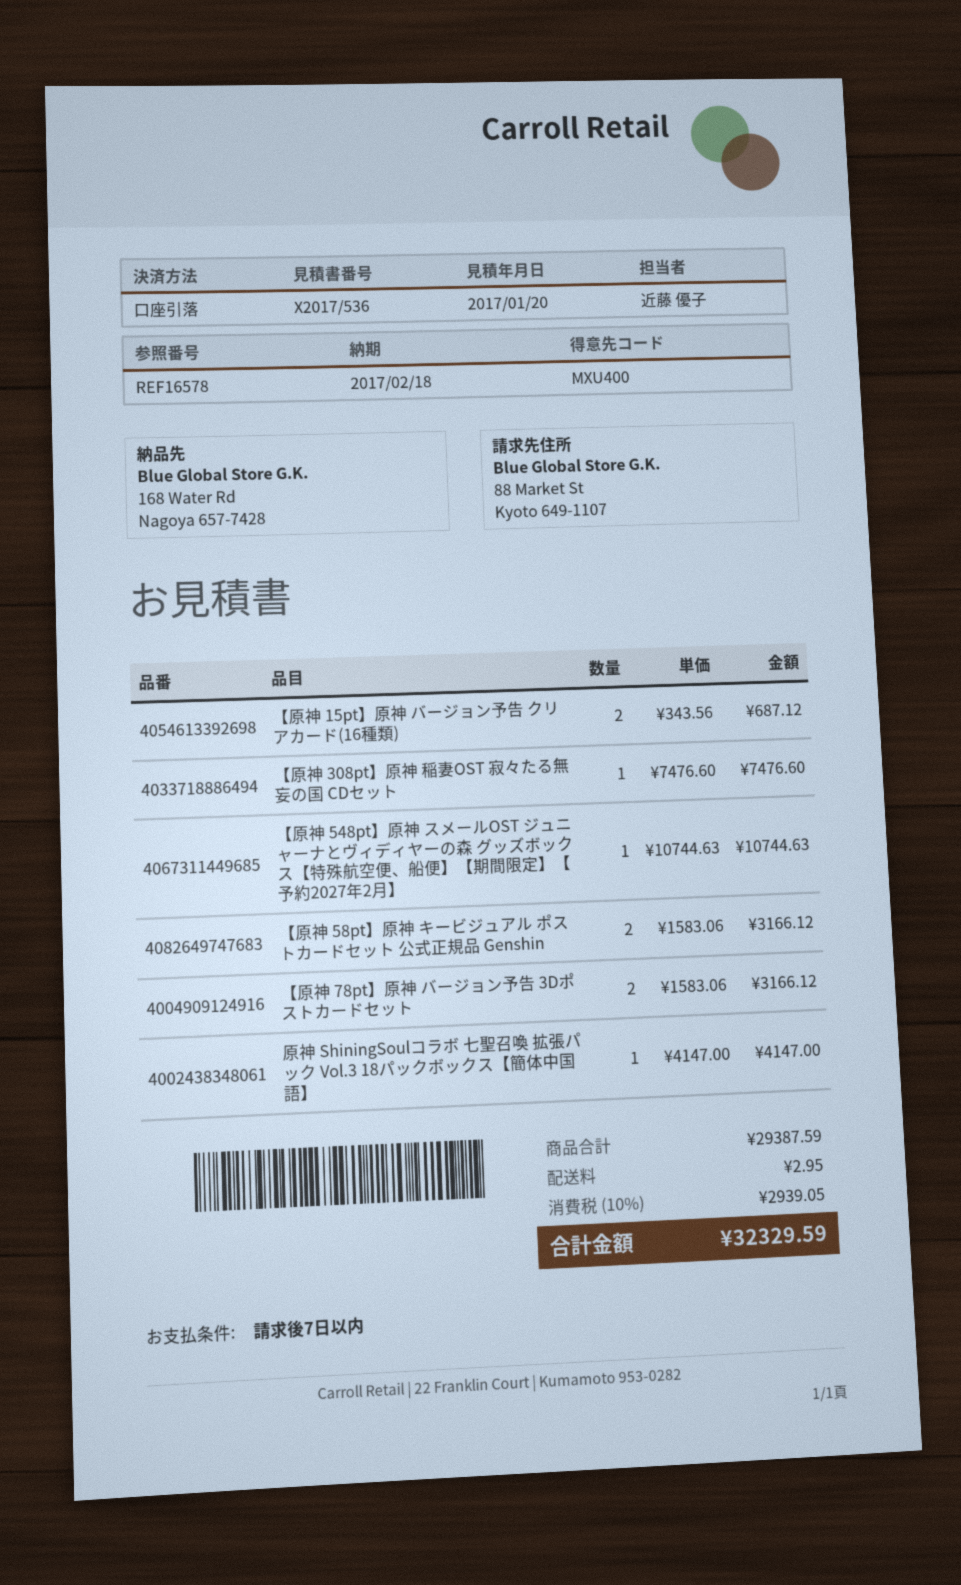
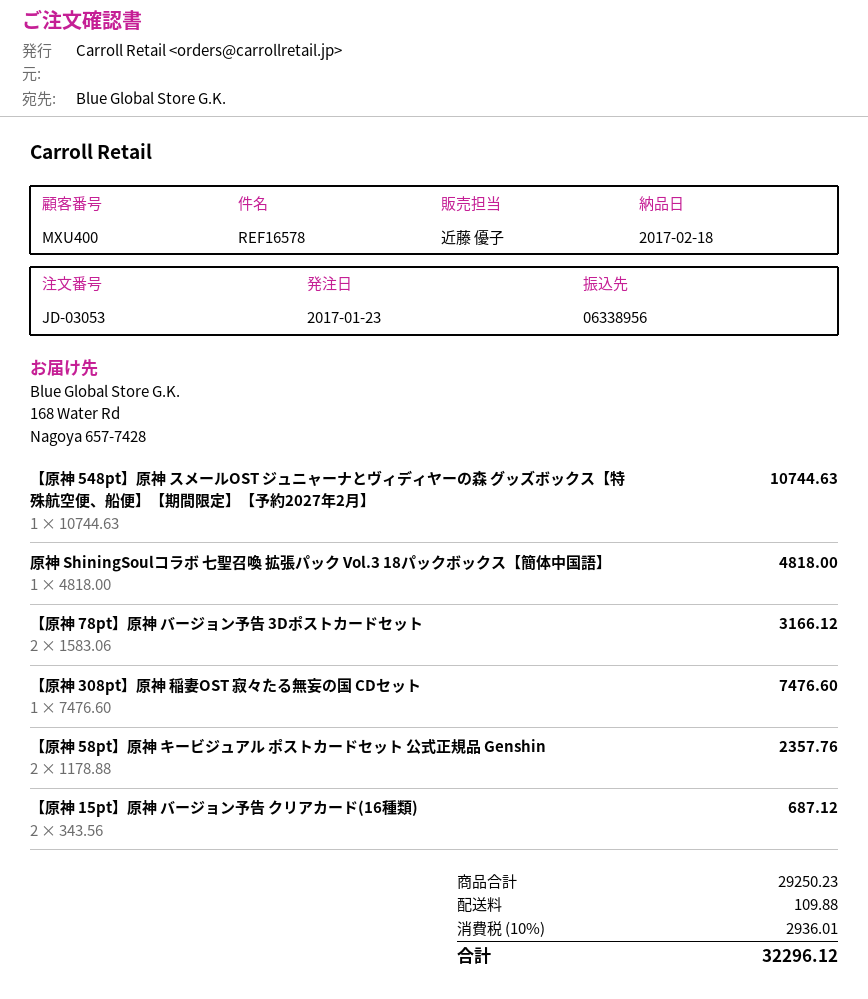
【原神 58pt】原神 キービジュアル ポストカードセット 公式正規品 Genshin: 2 x 1583.06 = 3166.12 -> 2 x 1178.88 = 2357.76
原神 ShiningSoulコラボ 七聖召喚 拡張パック Vol.3 18パックボックス【簡体中国語】: 1 x 4147.00 = 4147.00 -> 1 x 4818.00 = 4818.00
subtotal: 29387.59 -> 29250.23
shipping: 2.95 -> 109.88
tax: 10% = 2939.05 -> 10% = 2936.01
total: 32329.59 -> 32296.12

